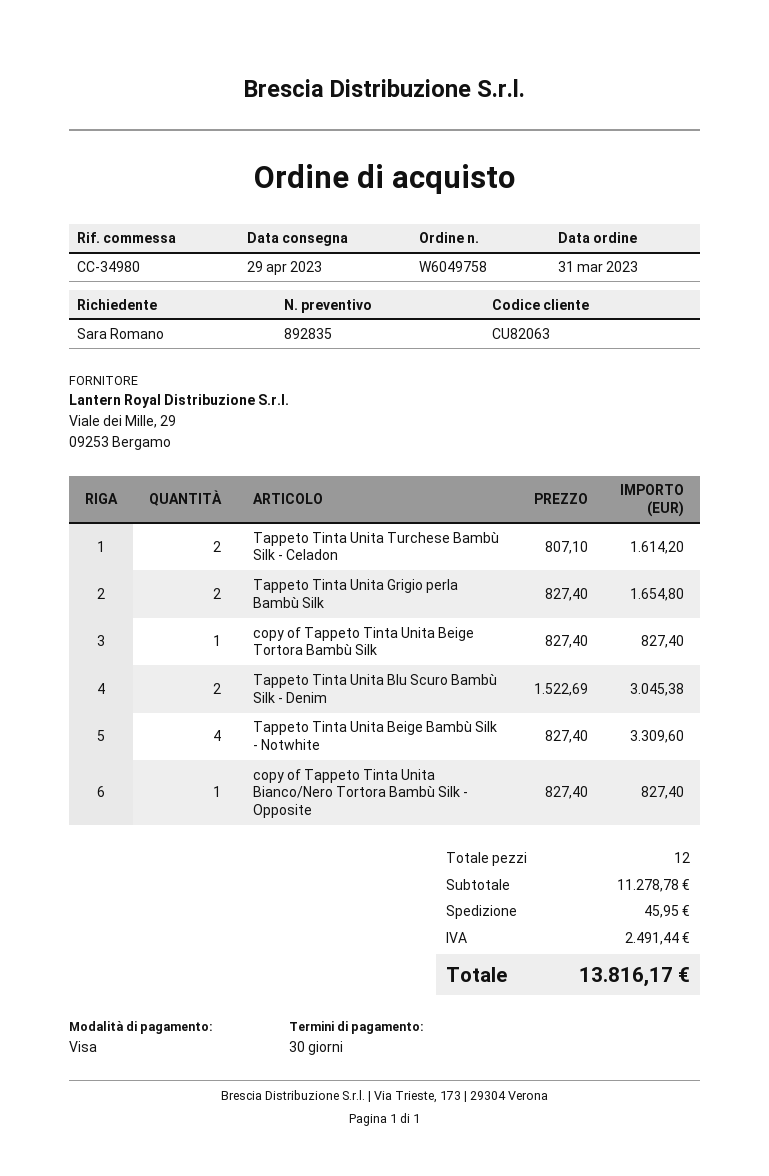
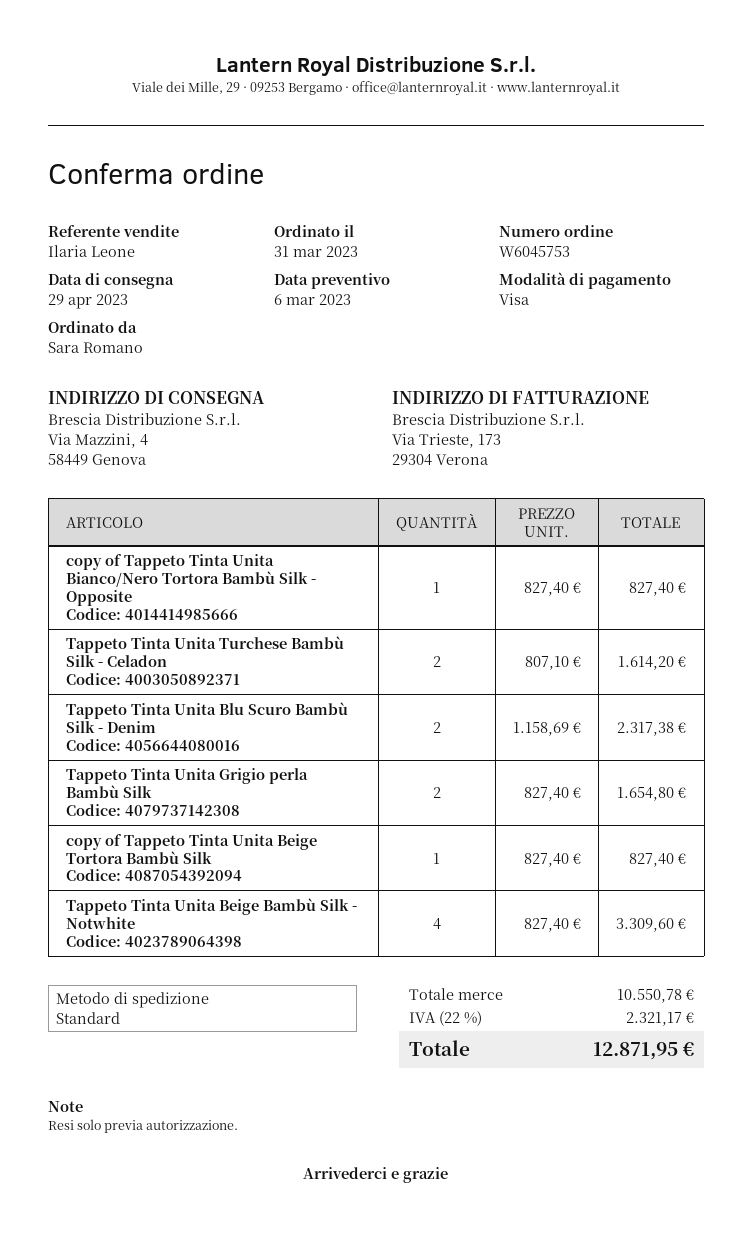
order number: W6049758 -> W6045753
Tappeto Tinta Unita Blu Scuro Bambù Silk - Denim: 2 x 1522.69 = 3045.38 -> 2 x 1158.69 = 2317.38
subtotal: 11278.78 -> 10550.78
shipping: 45.95 -> none
tax: 2491.44 -> 2321.17
total: 13816.17 -> 12871.95

